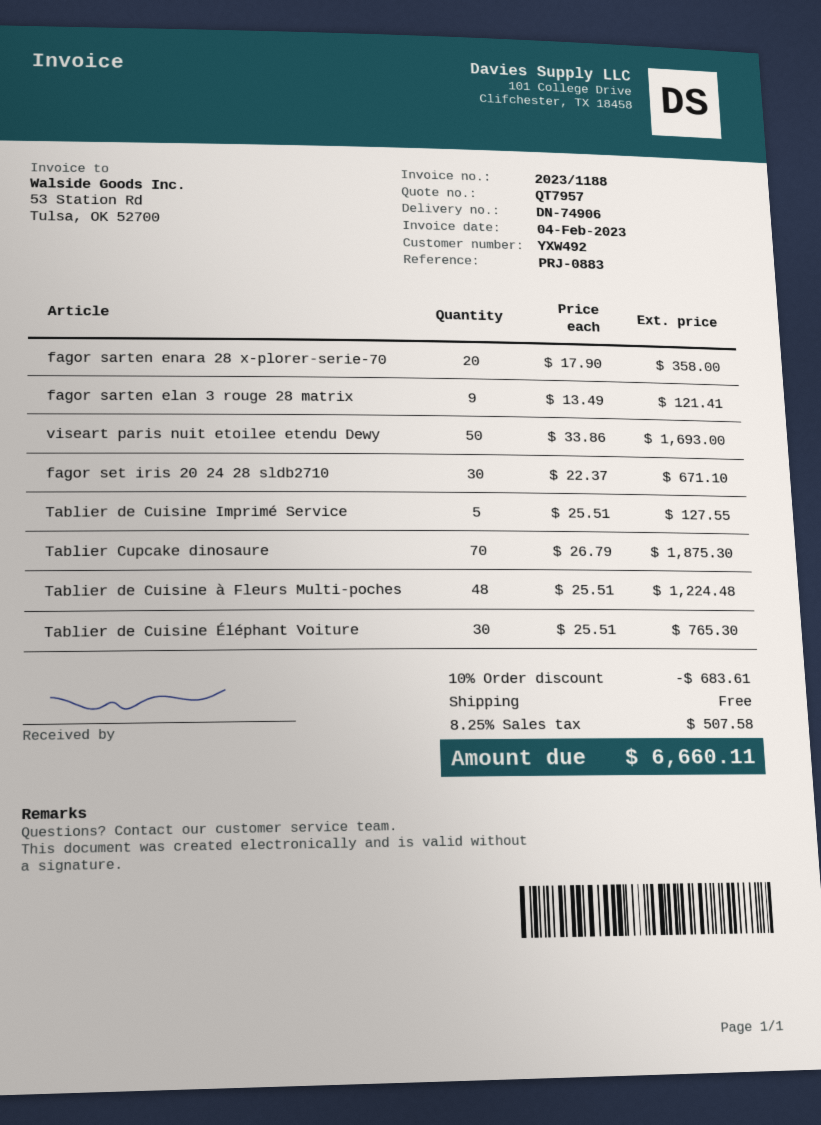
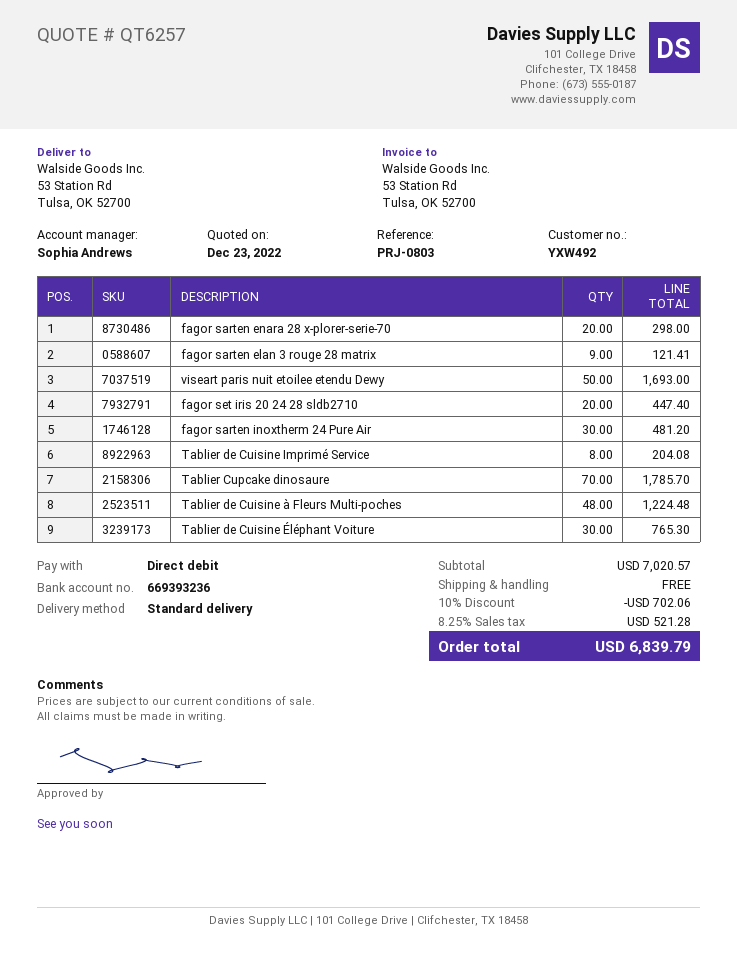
quote number: QT7957 -> QT6257
reference: PRJ-0883 -> PRJ-0803
fagor sarten enara 28 x-plorer-serie-70: 20 for 358.00 -> 20 for 298.00
fagor set iris 20 24 28 sldb2710: 30 for 671.10 -> 20 for 447.40
Tablier de Cuisine Imprimé Service: 5 for 127.55 -> 8 for 204.08
Tablier Cupcake dinosaure: 70 for 1875.30 -> 70 for 1785.70
fagor sarten inoxtherm 24 Pure Air: none -> 30 for 481.20
discount: 10% = 683.61 -> 10% = 702.06
tax: 8.25% = 507.58 -> 8.25% = 521.28
total: 6660.11 -> 6839.79

